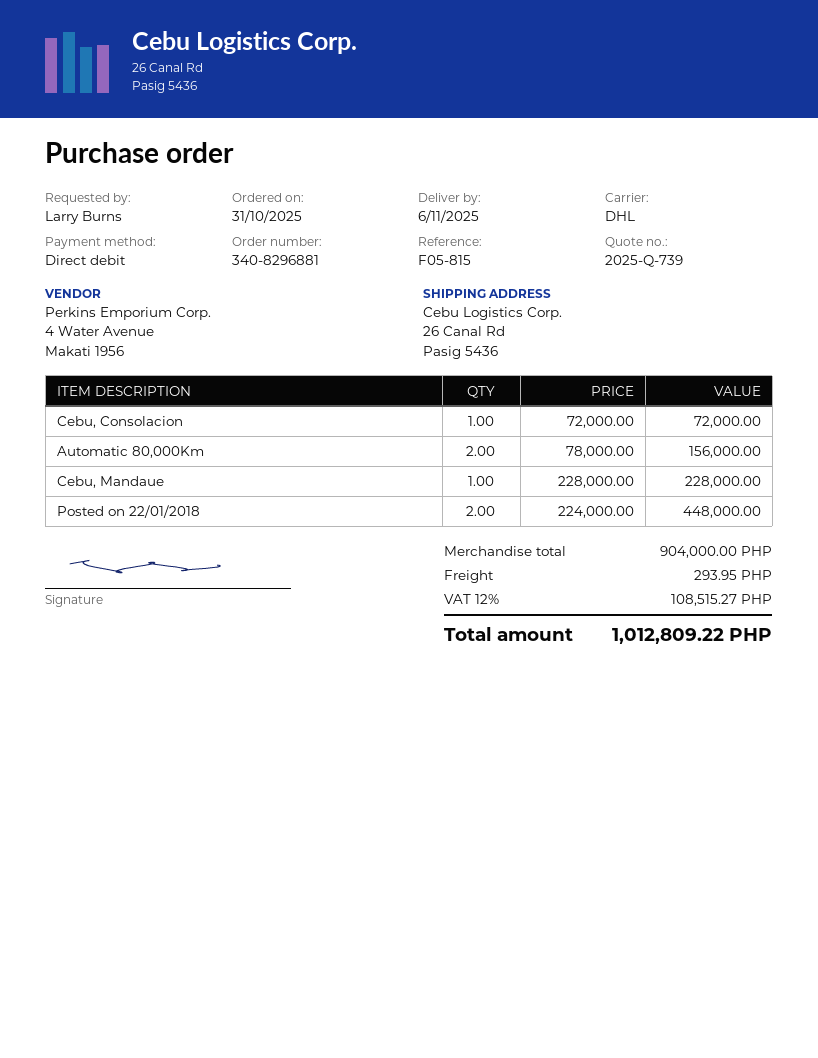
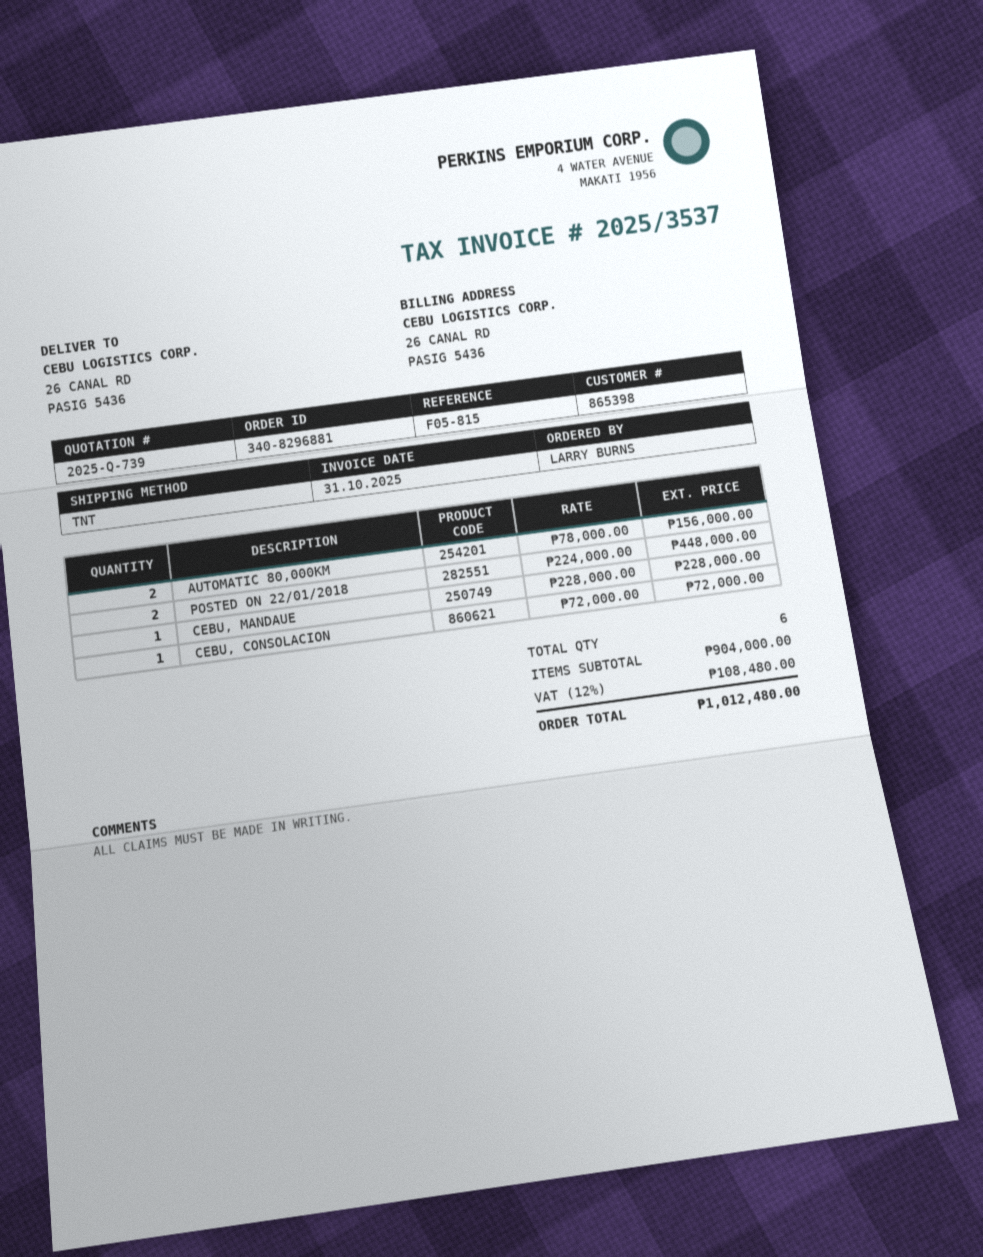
shipping method: DHL -> TNT
shipping: 293.95 -> none
tax: 12% = 108515.27 -> 12% = 108480.00
total: 1012809.22 -> 1012480.00

